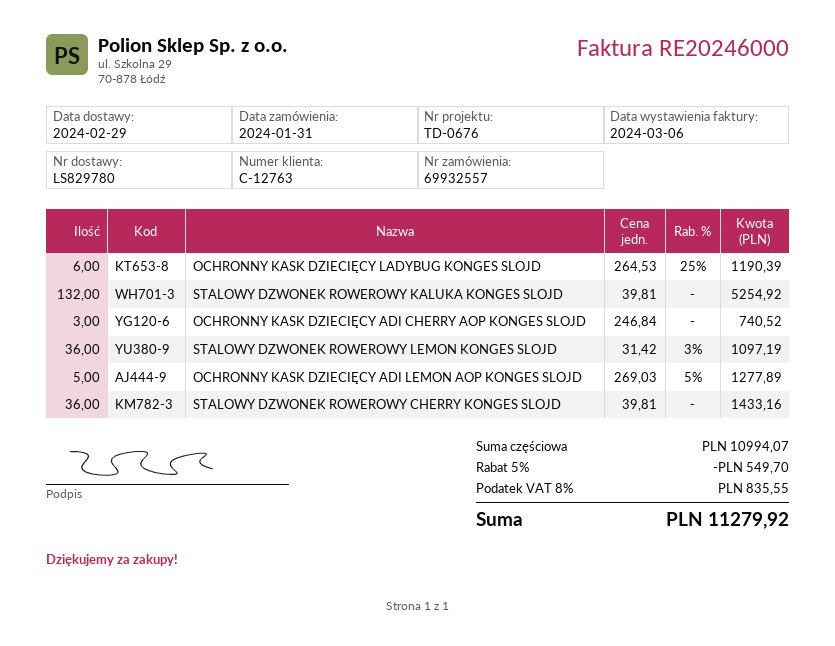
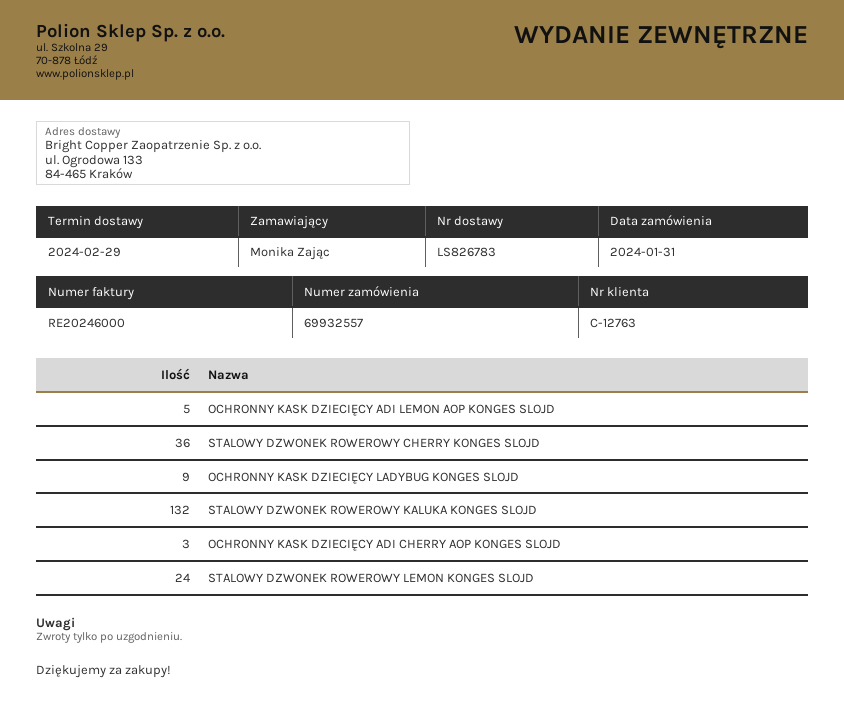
delivery note number: LS829780 -> LS826783
OCHRONNY KASK DZIECIĘCY LADYBUG KONGES SLOJD: 6 -> 9
STALOWY DZWONEK ROWEROWY LEMON KONGES SLOJD: 36 -> 24

